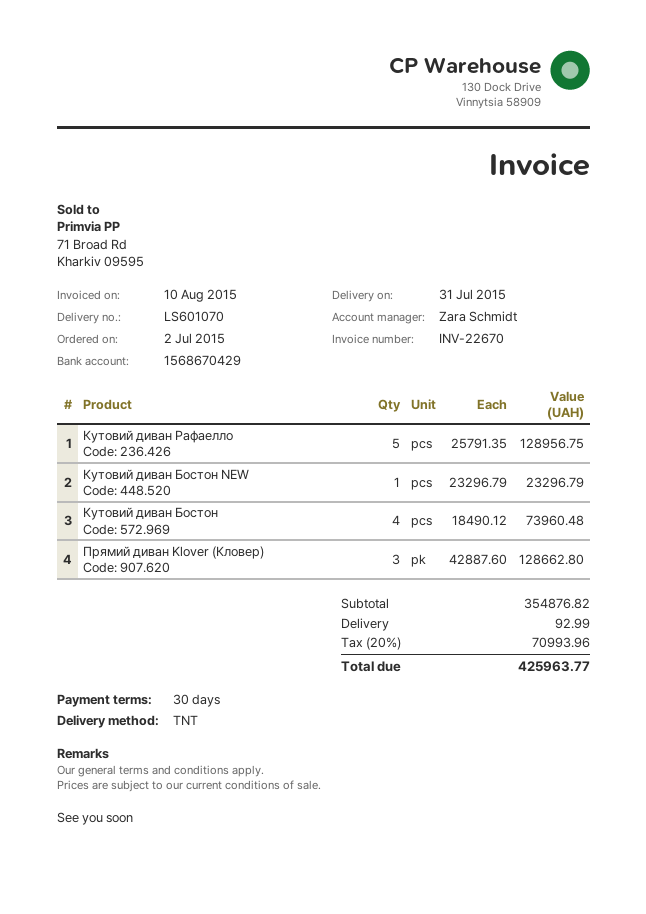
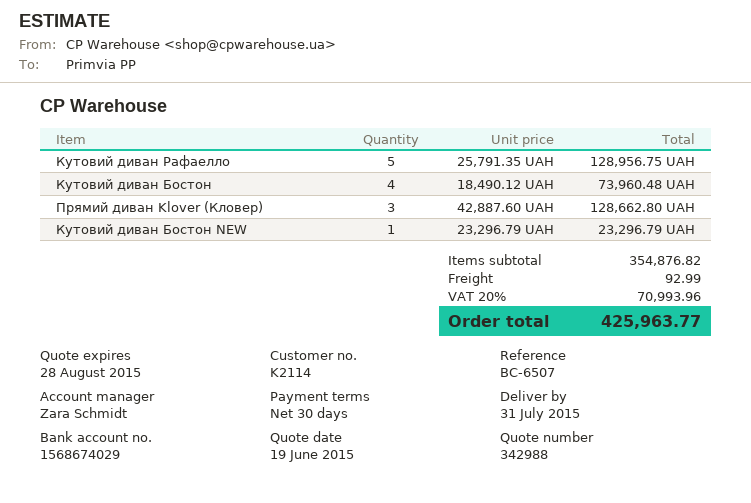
bank account: 1568670429 -> 1568674029

